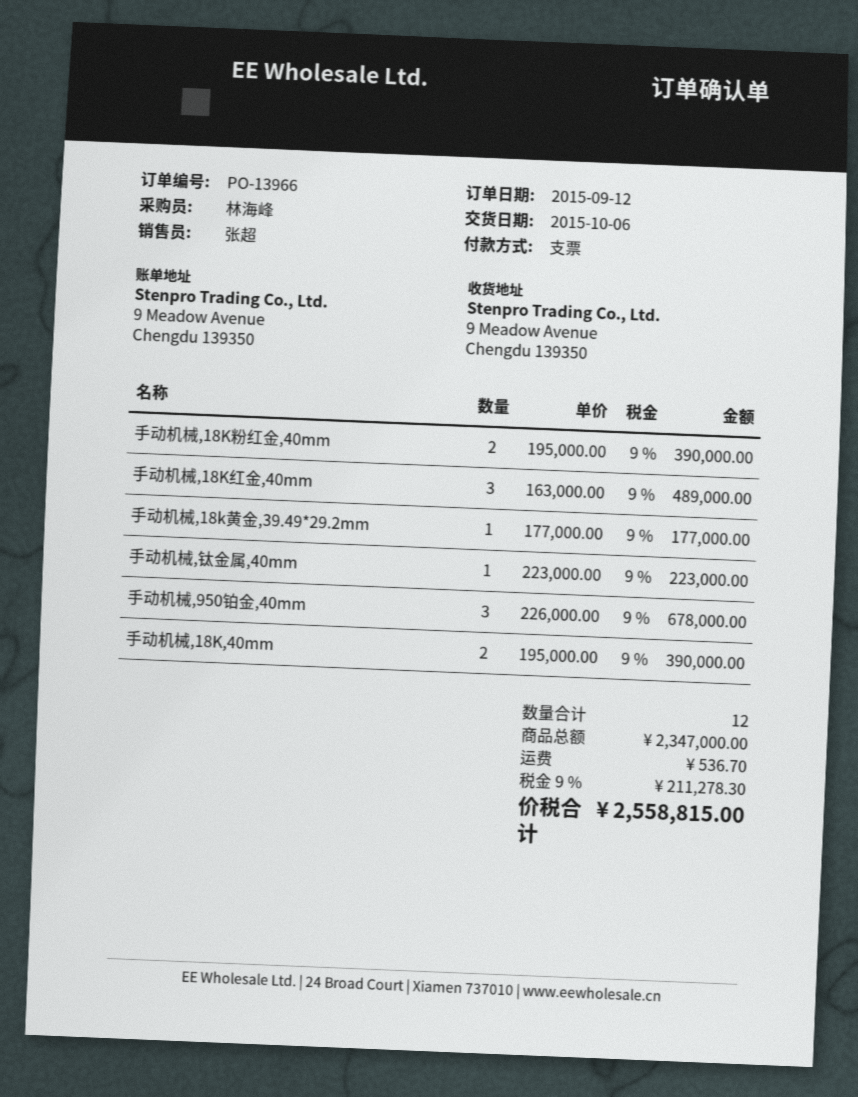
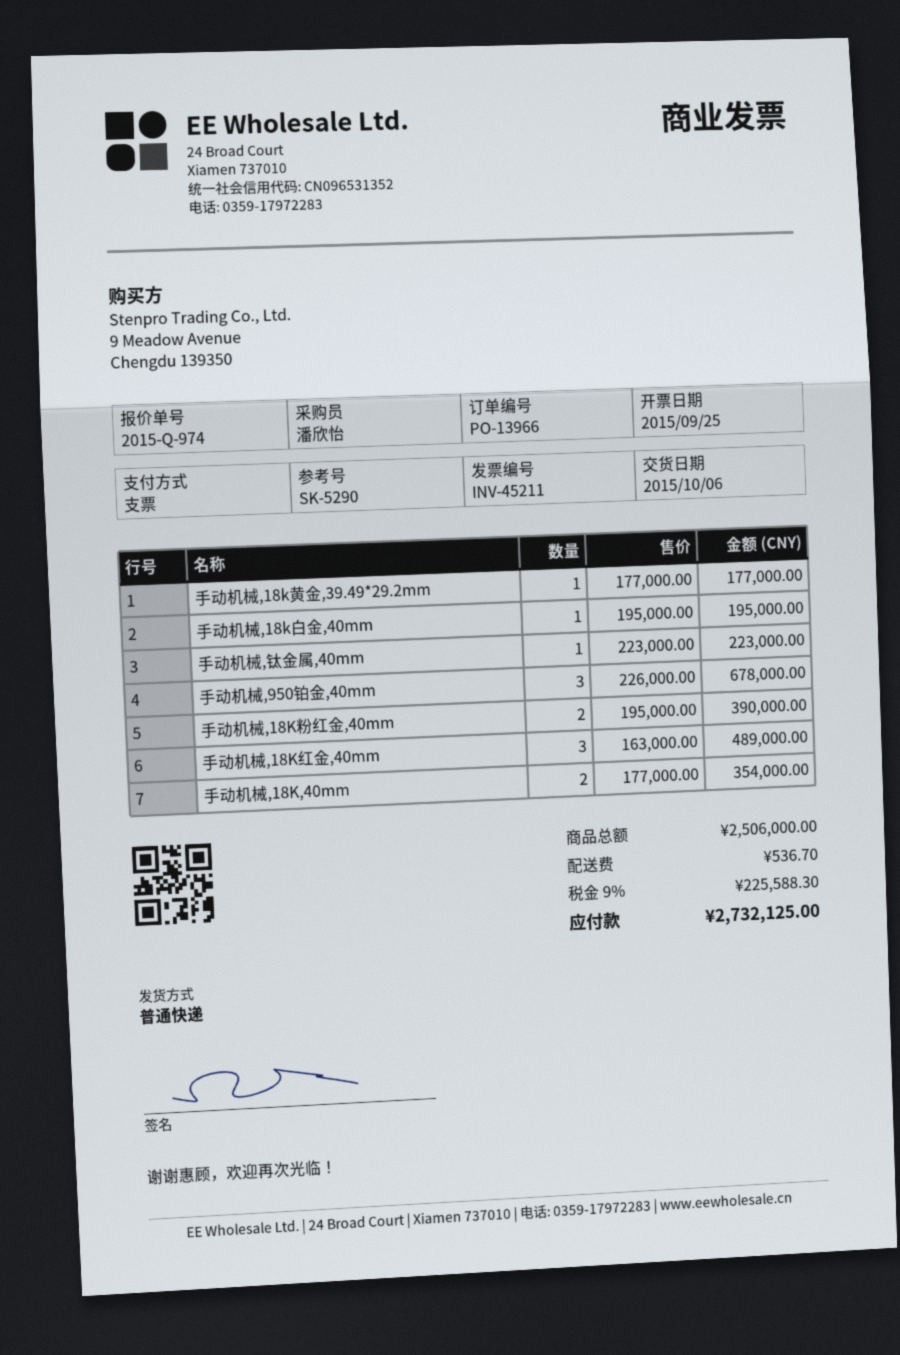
ordered by: 林海峰 -> 潘欣怡
手动机械,18K,40mm: 2 x 195000.00 = 390000.00 -> 2 x 177000.00 = 354000.00
手动机械,18k白金,40mm: none -> 1 x 195000.00 = 195000.00
subtotal: 2347000.00 -> 2506000.00
tax: 9% = 211278.30 -> 9% = 225588.30
total: 2558815.00 -> 2732125.00

